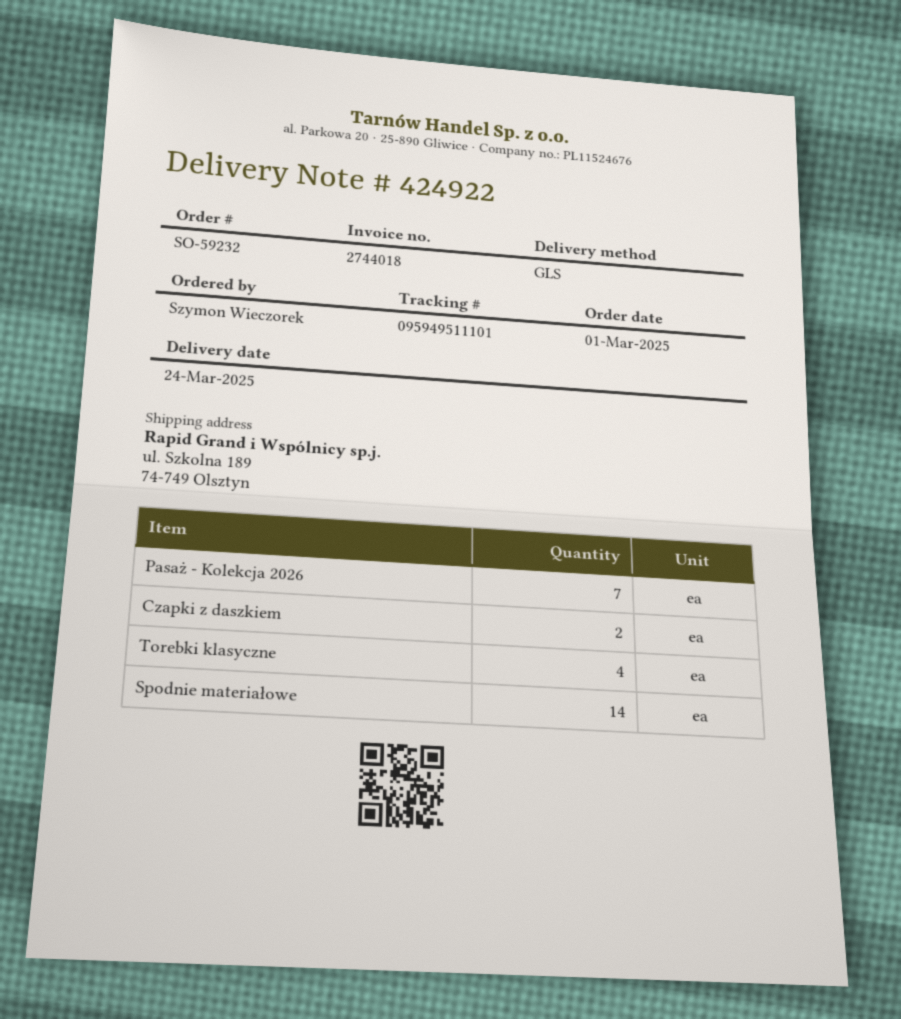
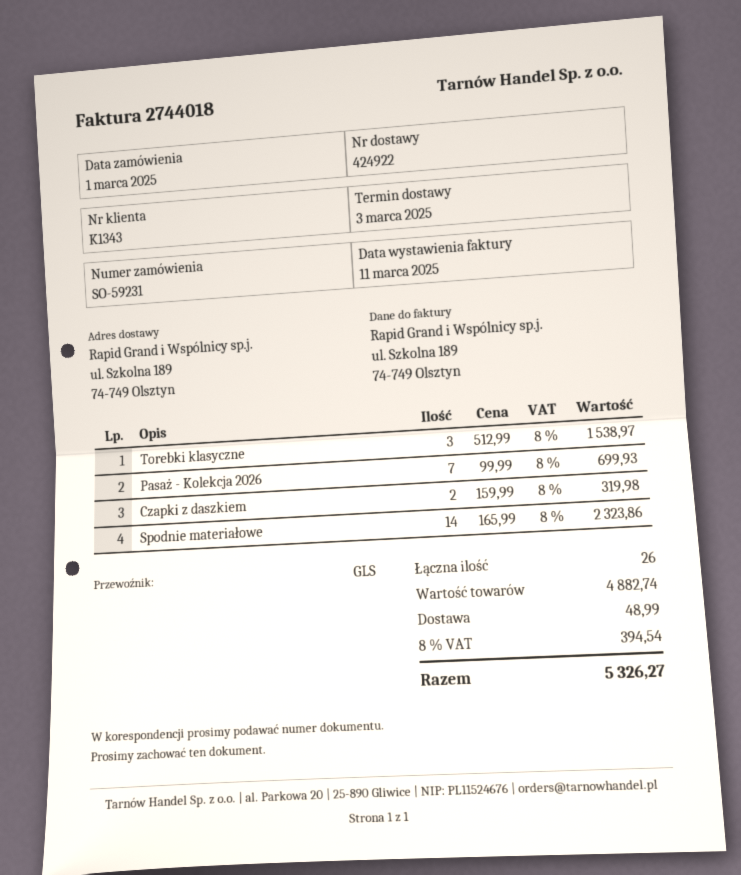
order number: SO-59232 -> SO-59231
delivery date: 2025-03-24 -> 2025-03-03
Torebki klasyczne: 4 -> 3

